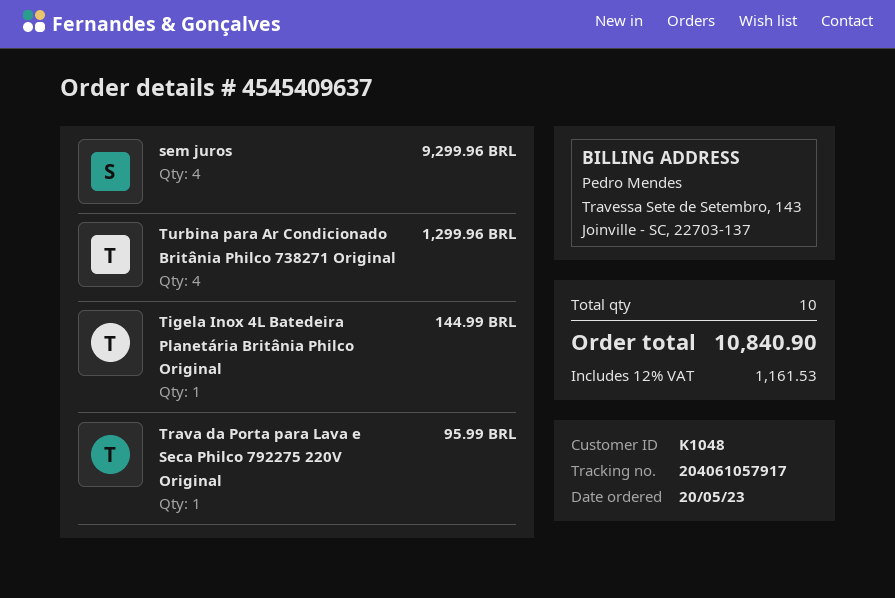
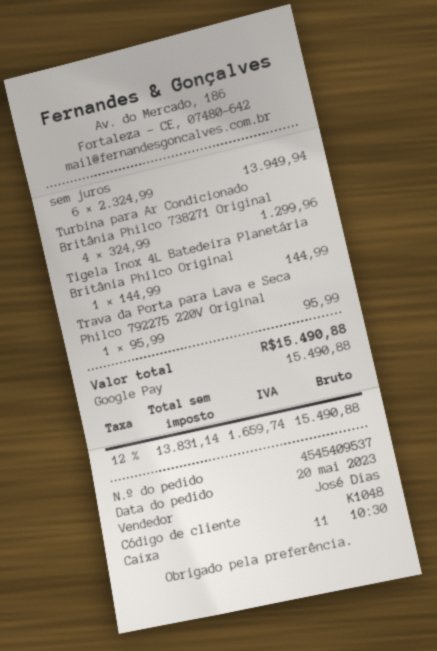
order number: 4545409637 -> 4545409537
sem juros: 4 for 9299.96 -> 6 for 13949.94
tax: 12% = 1161.53 -> 12% = 1659.74
total: 10840.90 -> 15490.88

